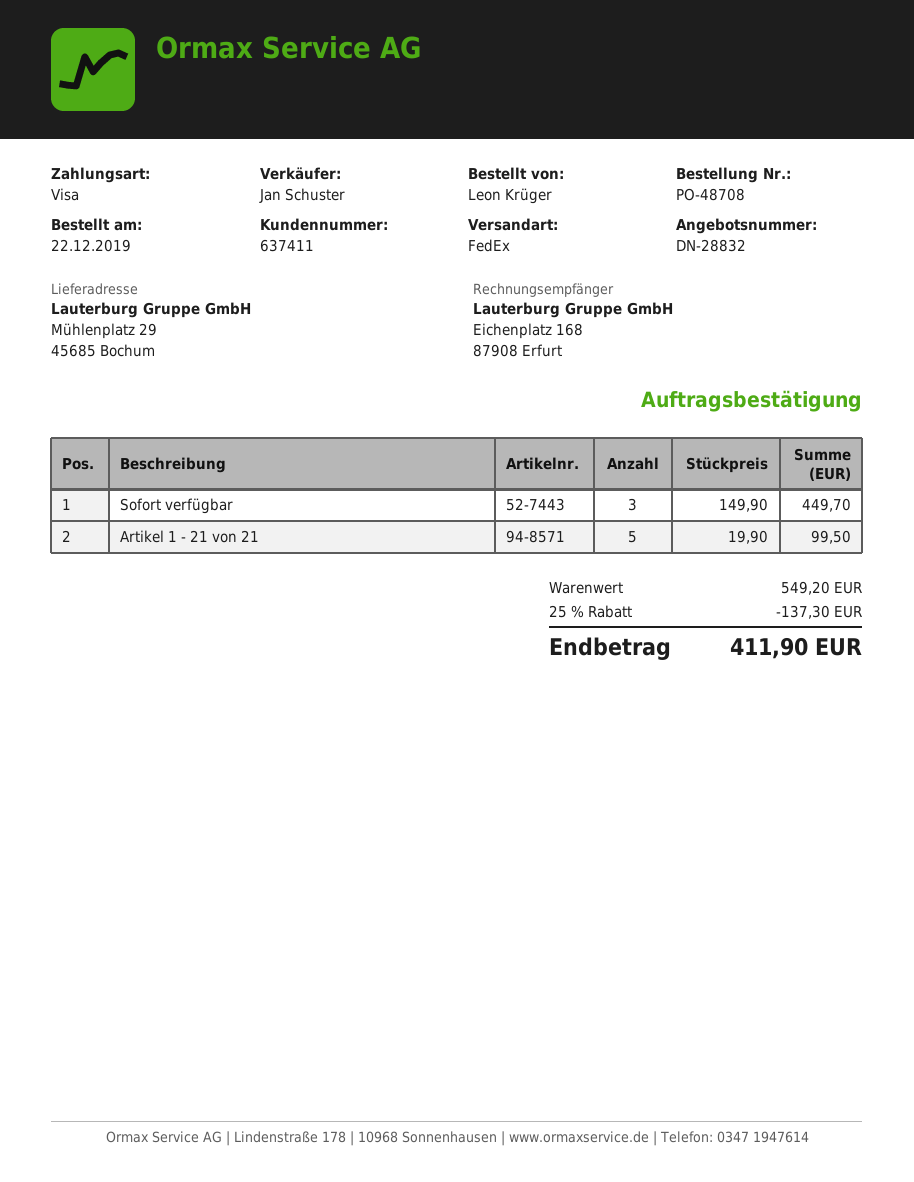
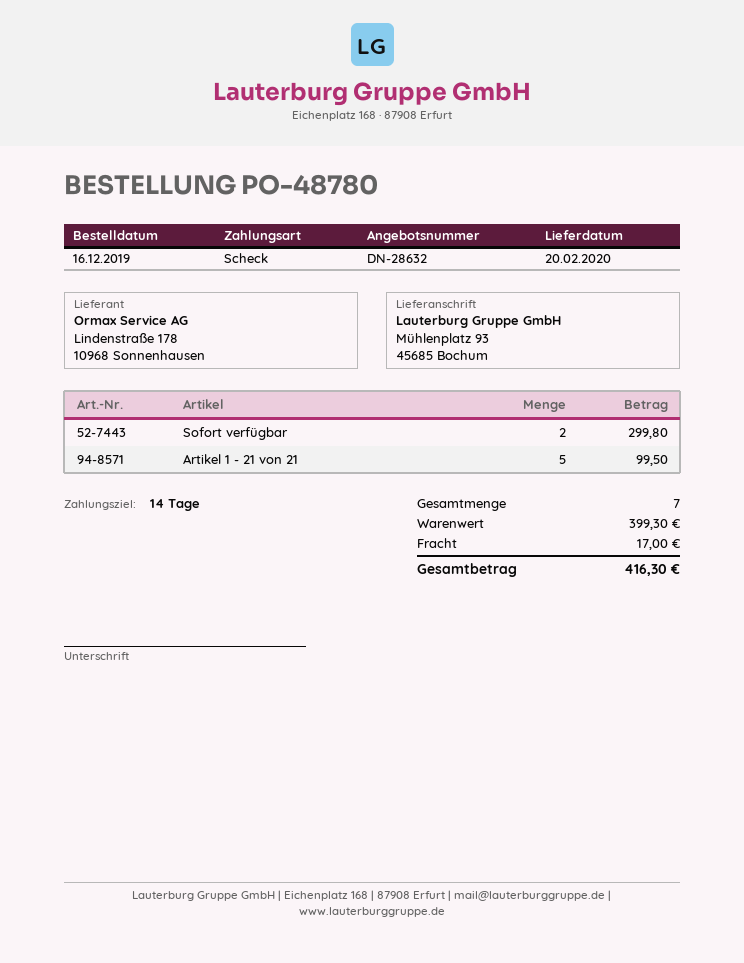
quote number: DN-28832 -> DN-28632
order number: PO-48708 -> PO-48780
order date: 2019-12-22 -> 2019-12-16
payment method: Visa -> cheque
ship to: Mühlenplatz 29, 45685 Bochum -> Mühlenplatz 93, 45685 Bochum
Sofort verfügbar: 3 for 449.70 -> 2 for 299.80
subtotal: 549.20 -> 399.30
discount: 25% = 137.30 -> none
shipping: none -> 17.00
total: 411.90 -> 416.30

